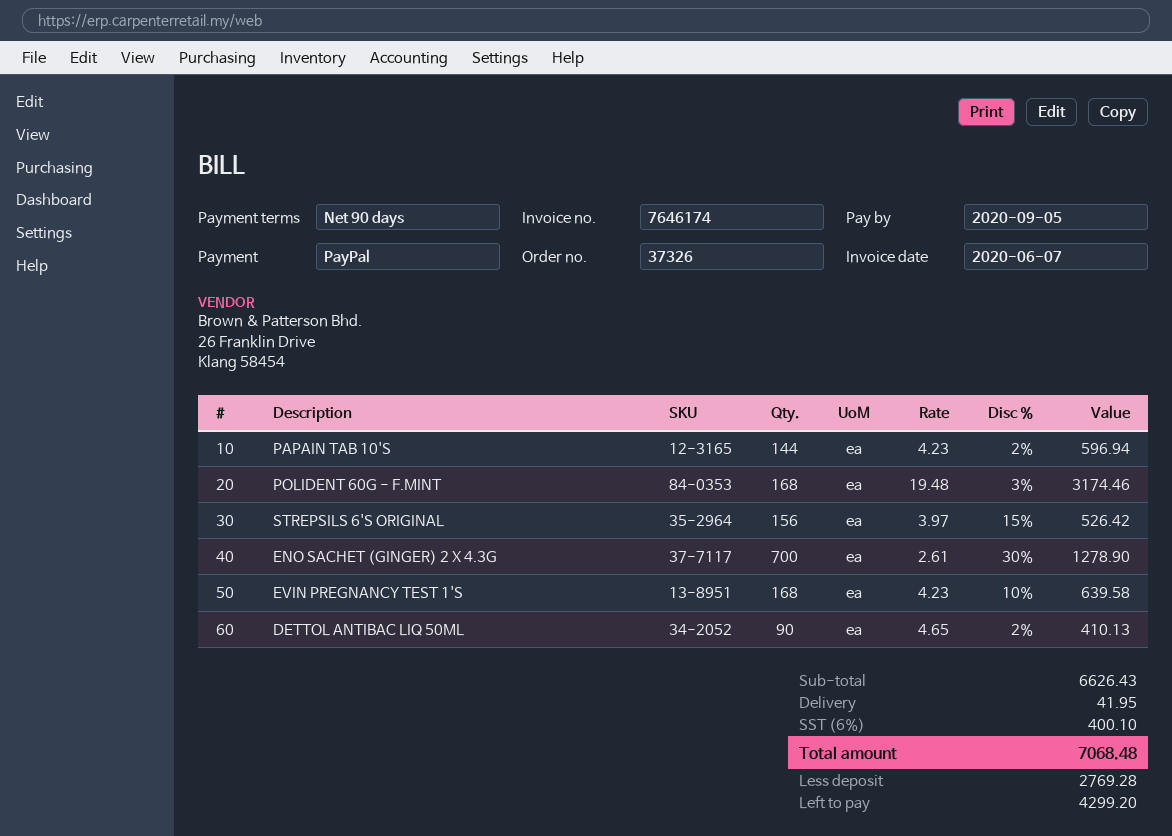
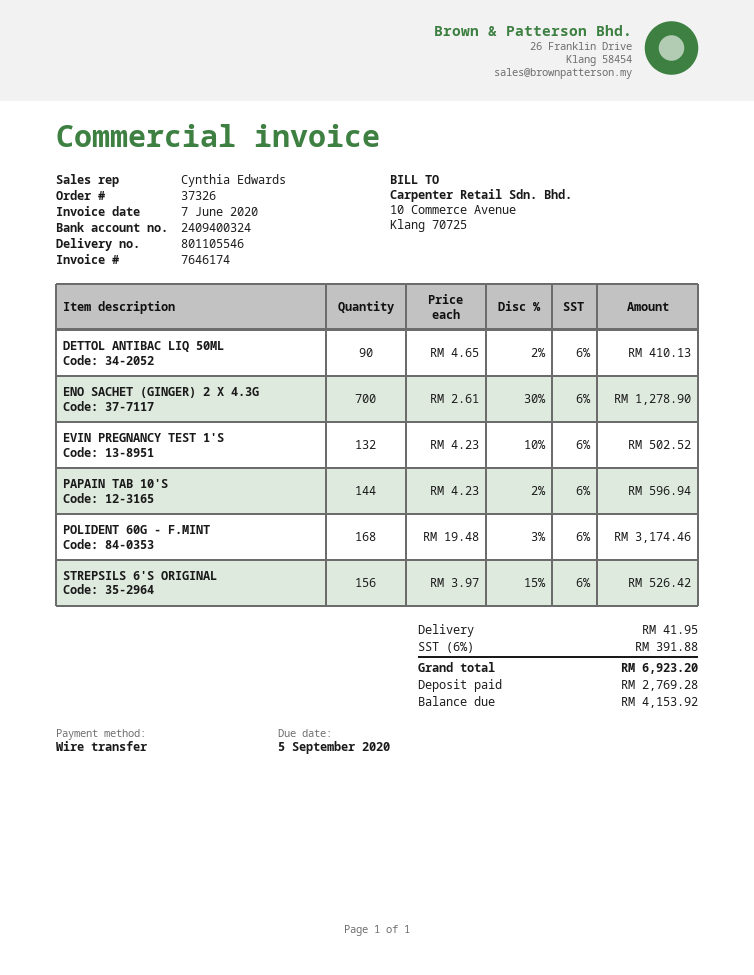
payment method: PayPal -> bank transfer
EVIN PREGNANCY TEST 1'S: 168 x 4.23 - 10% = 639.58 -> 132 x 4.23 - 10% = 502.52
tax: 6% = 400.10 -> 6% = 391.88
total: 7068.48 -> 6923.20
balance: 4299.20 -> 4153.92

